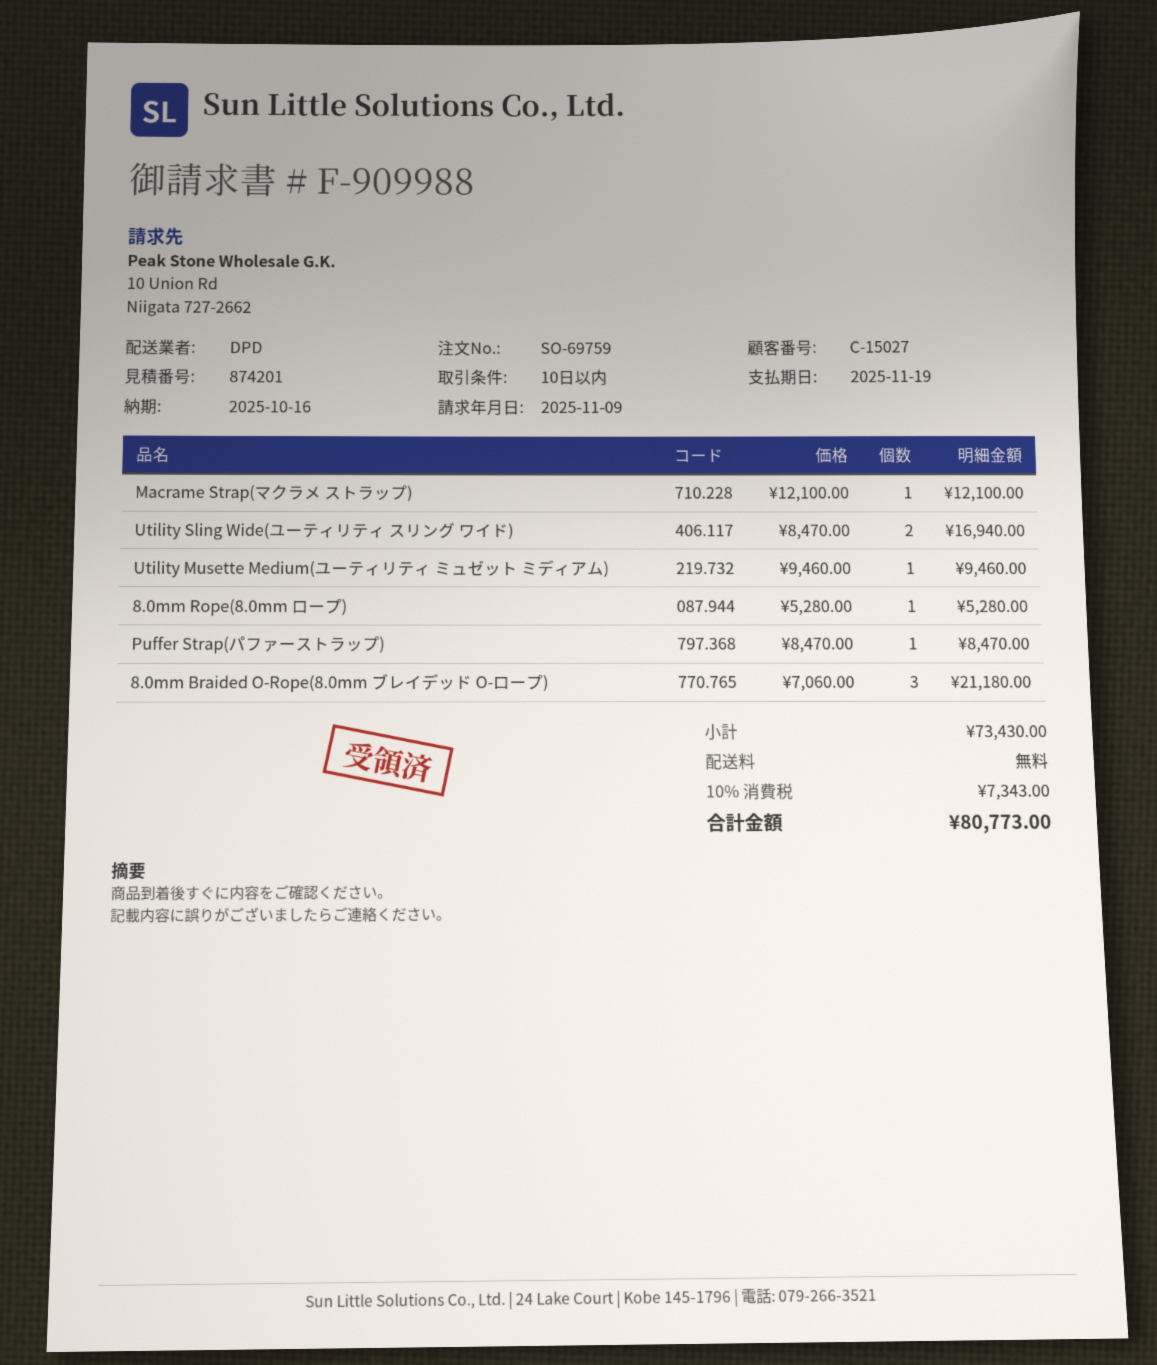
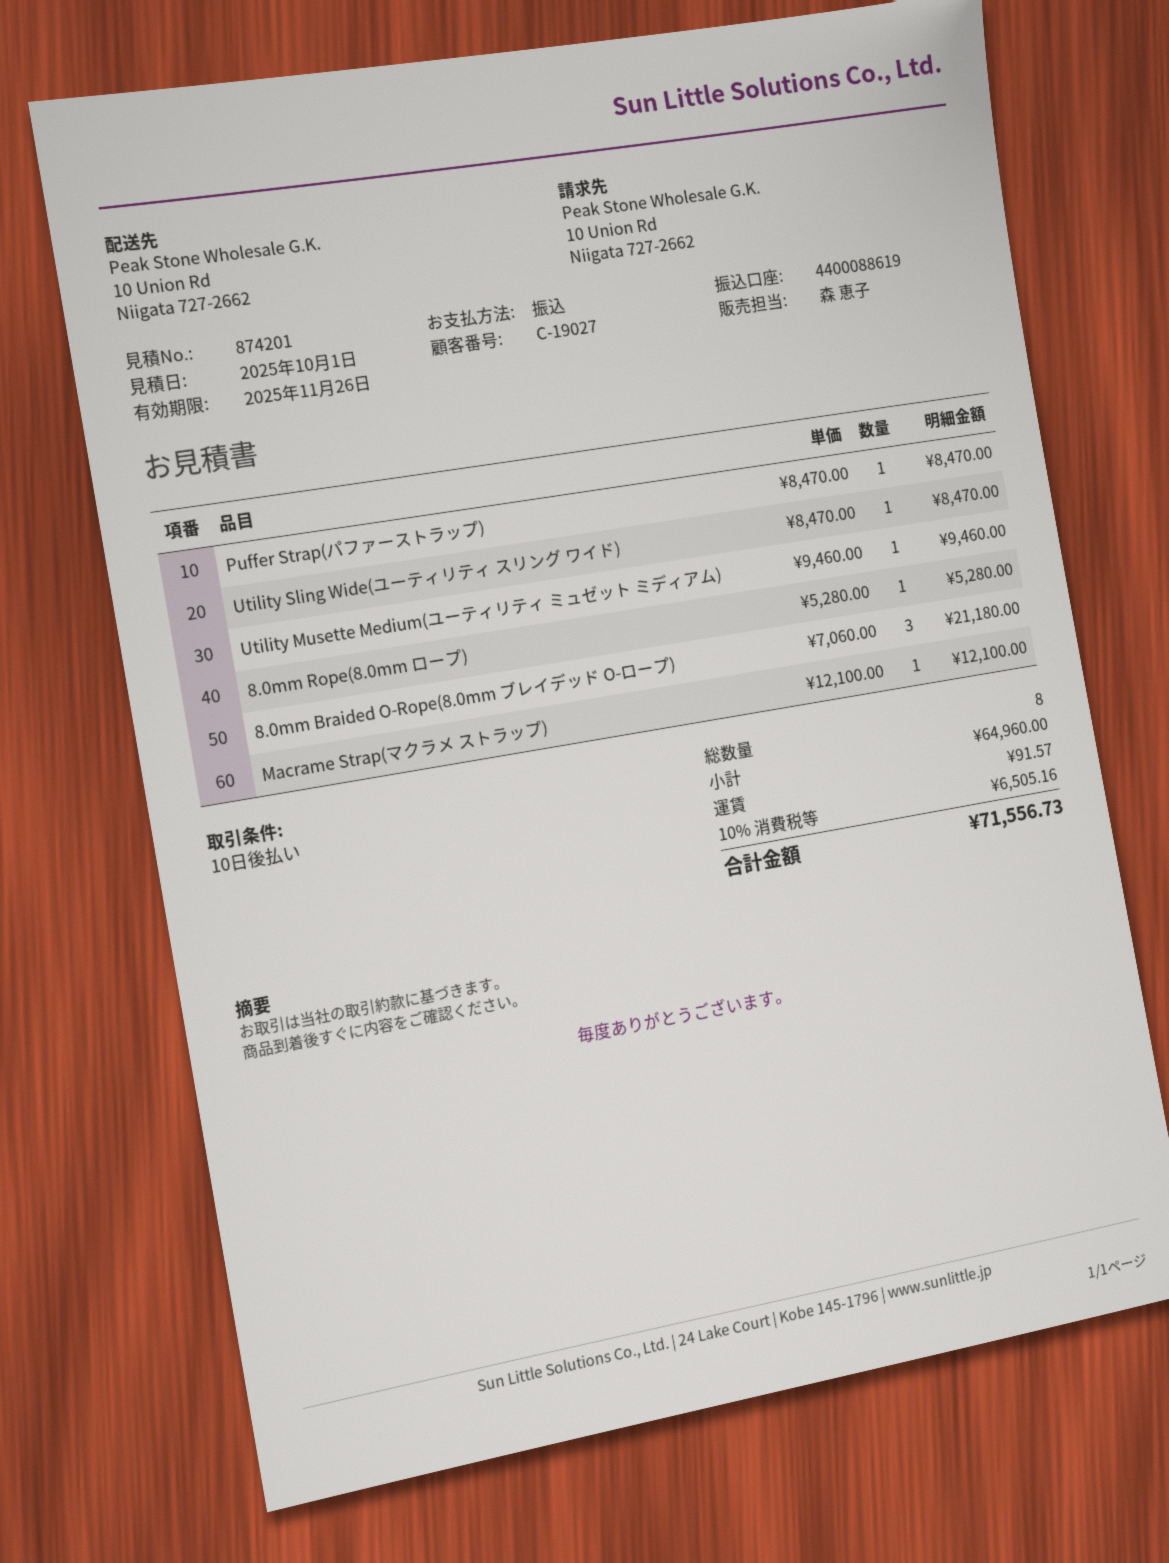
customer number: C-15027 -> C-19027
Utility Sling Wide(ユーティリティ スリング ワイド): 2 x 8470.00 = 16940.00 -> 1 x 8470.00 = 8470.00
subtotal: 73430.00 -> 64960.00
shipping: 0.00 -> 91.57
tax: 10% = 7343.00 -> 10% = 6505.16
total: 80773.00 -> 71556.73

